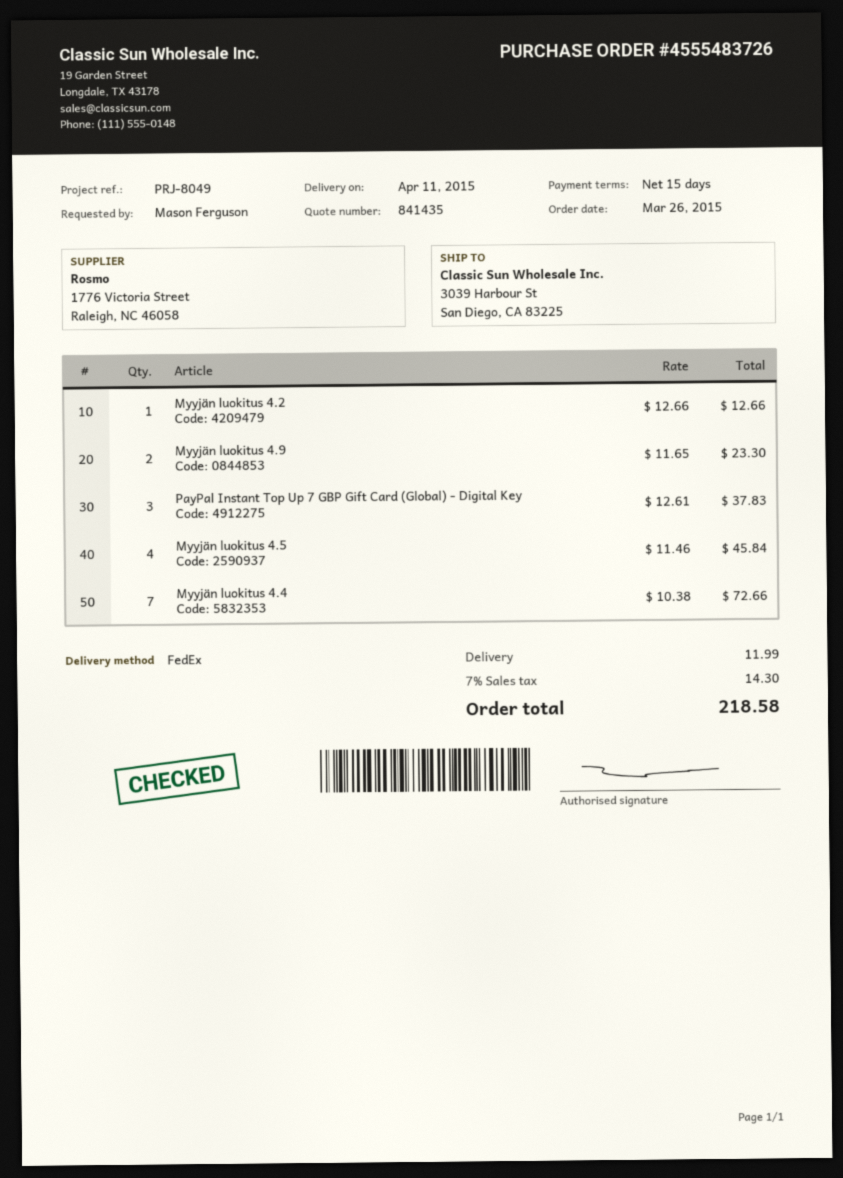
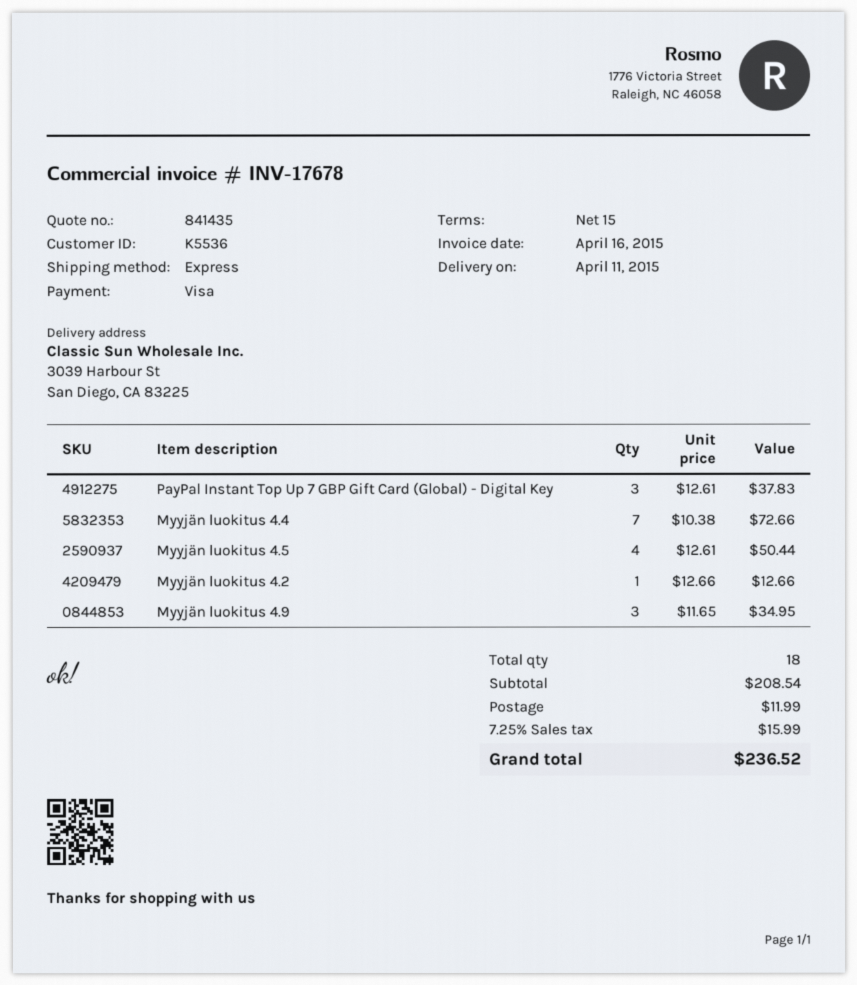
shipping method: FedEx -> express
Myyjän luokitus 4.9: 2 x 11.65 = 23.30 -> 3 x 11.65 = 34.95
Myyjän luokitus 4.5: 4 x 11.46 = 45.84 -> 4 x 12.61 = 50.44
tax: 7% = 14.30 -> 7.25% = 15.99
total: 218.58 -> 236.52

